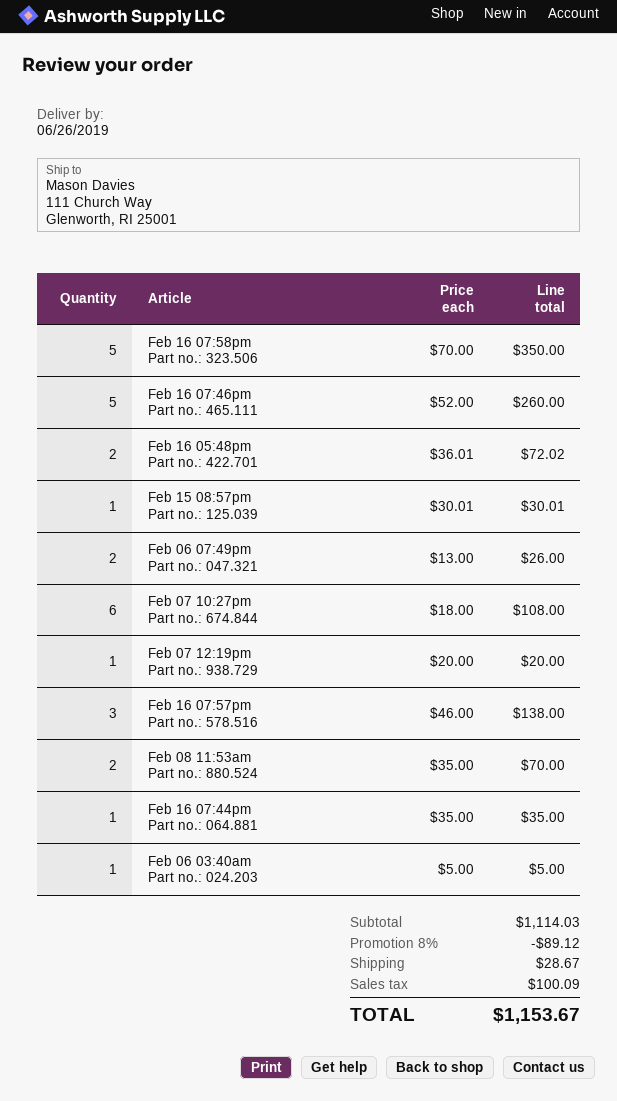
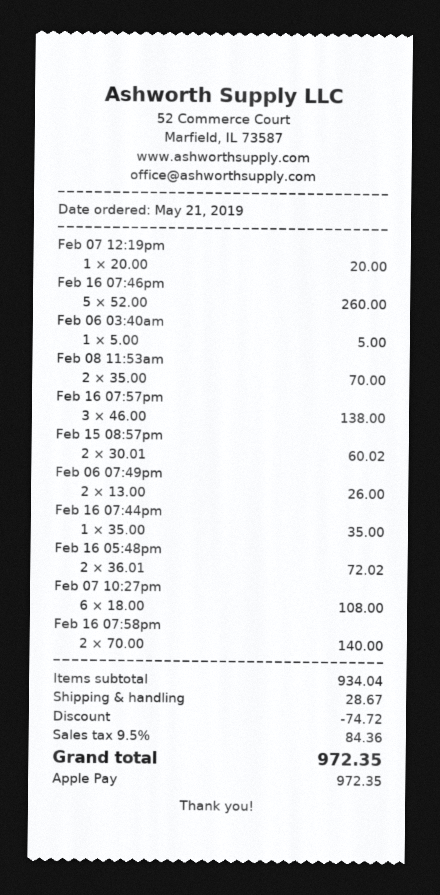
Feb 16 07:58pm: 5 x 70.00 = 350.00 -> 2 x 70.00 = 140.00
Feb 15 08:57pm: 1 x 30.01 = 30.01 -> 2 x 30.01 = 60.02
subtotal: 1114.03 -> 934.04
discount: 89.12 -> 74.72
tax: 100.09 -> 84.36
total: 1153.67 -> 972.35

